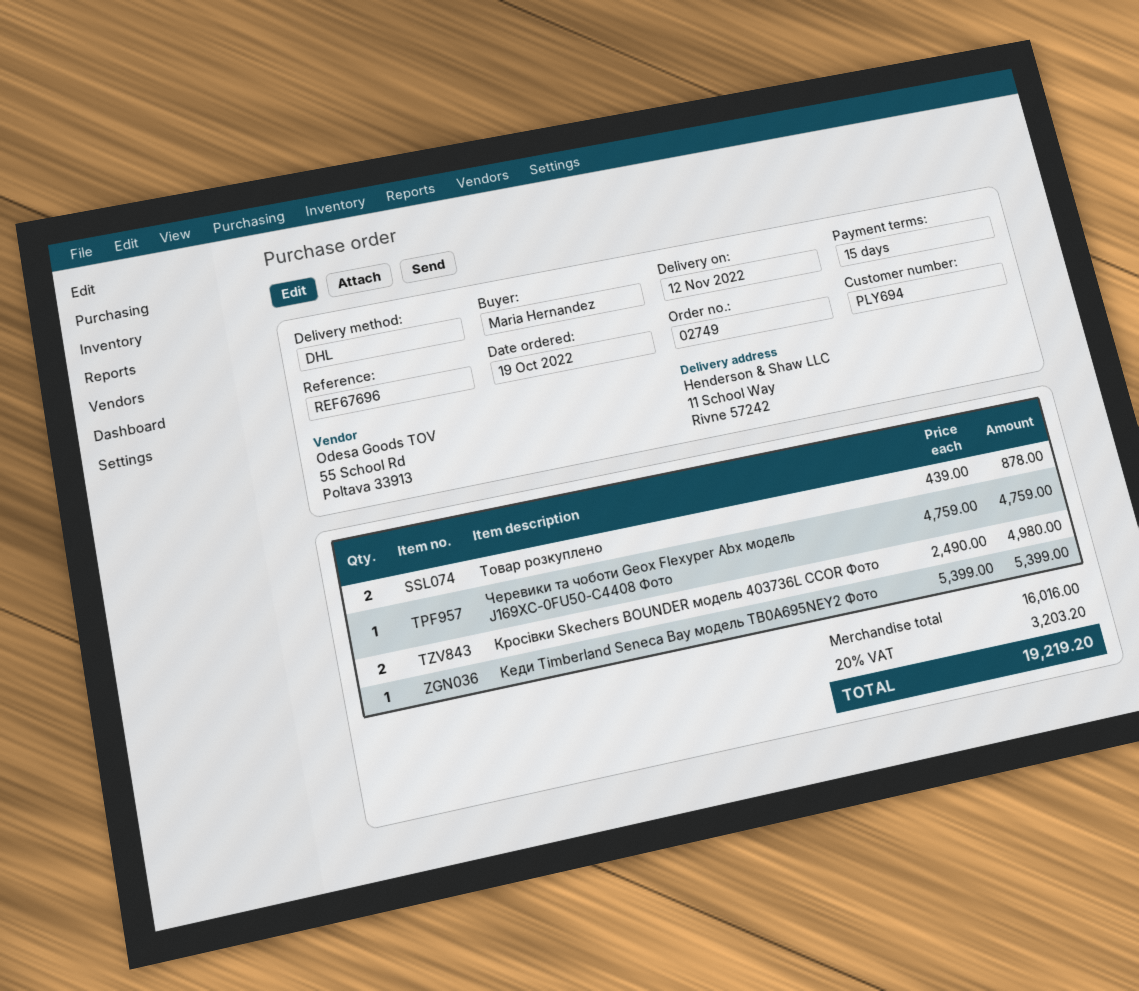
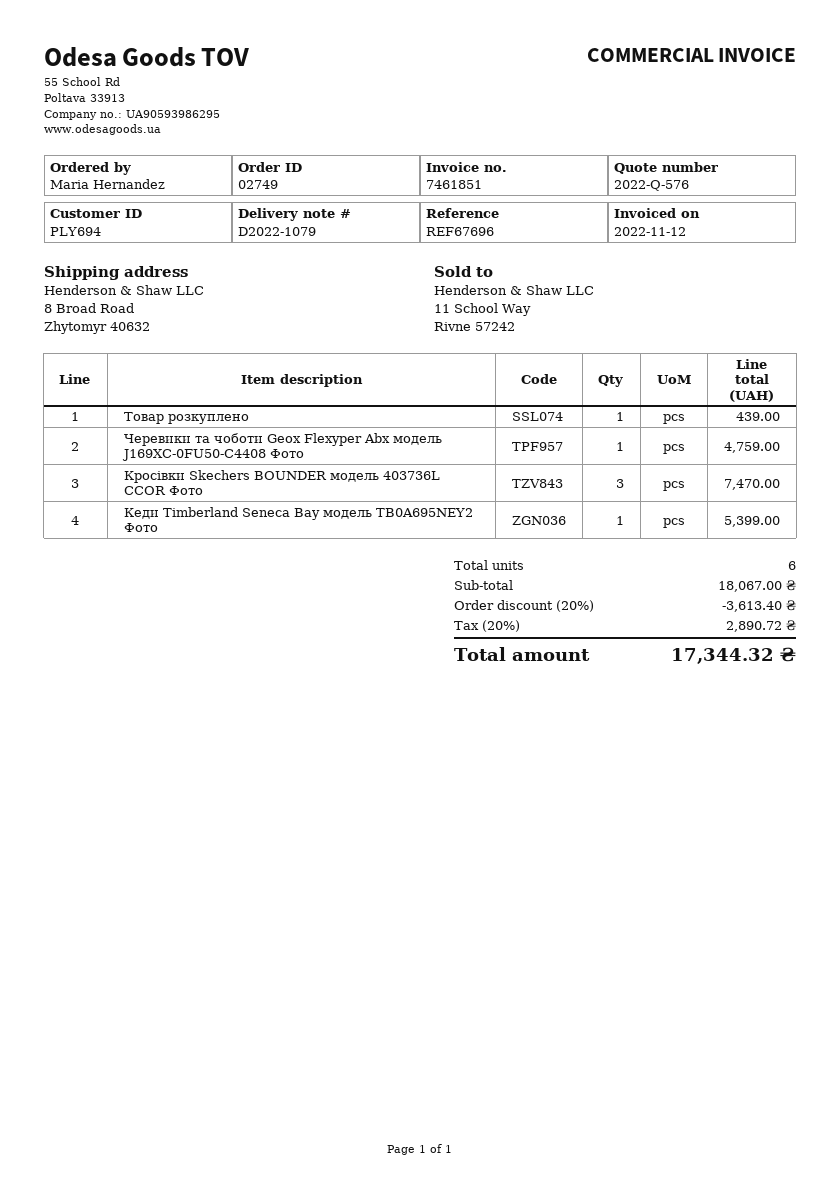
ship to: 11 School Way, Rivne 57242 -> 8 Broad Road, Zhytomyr 40632
Товар розкуплено: 2 for 878.00 -> 1 for 439.00
Кросівки Skechers BOUNDER модель 403736L CCOR Фото: 2 for 4980.00 -> 3 for 7470.00
subtotal: 16016.00 -> 18067.00
discount: none -> 20% = 3613.40
tax: 20% = 3203.20 -> 20% = 2890.72
total: 19219.20 -> 17344.32

